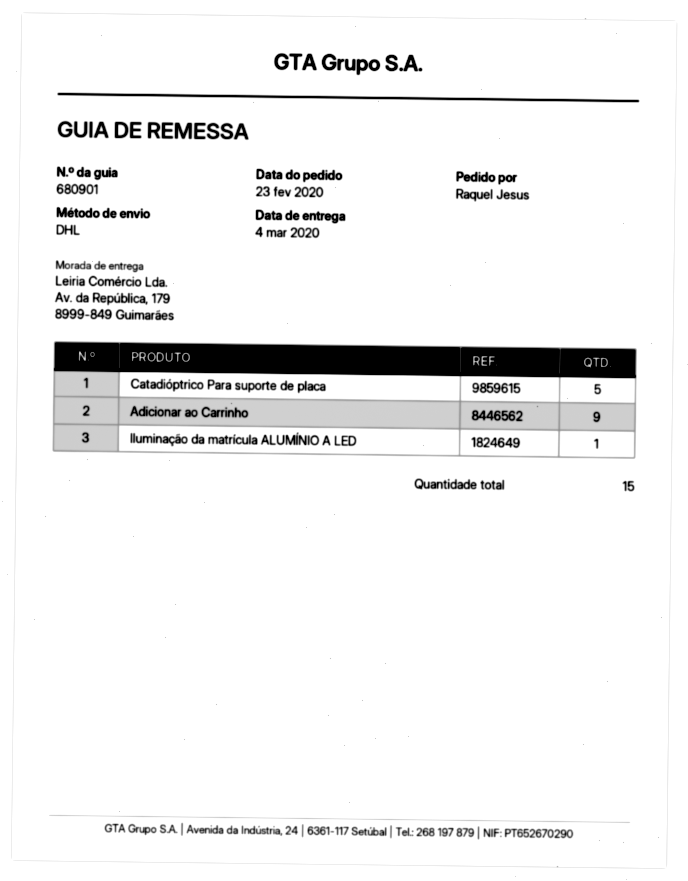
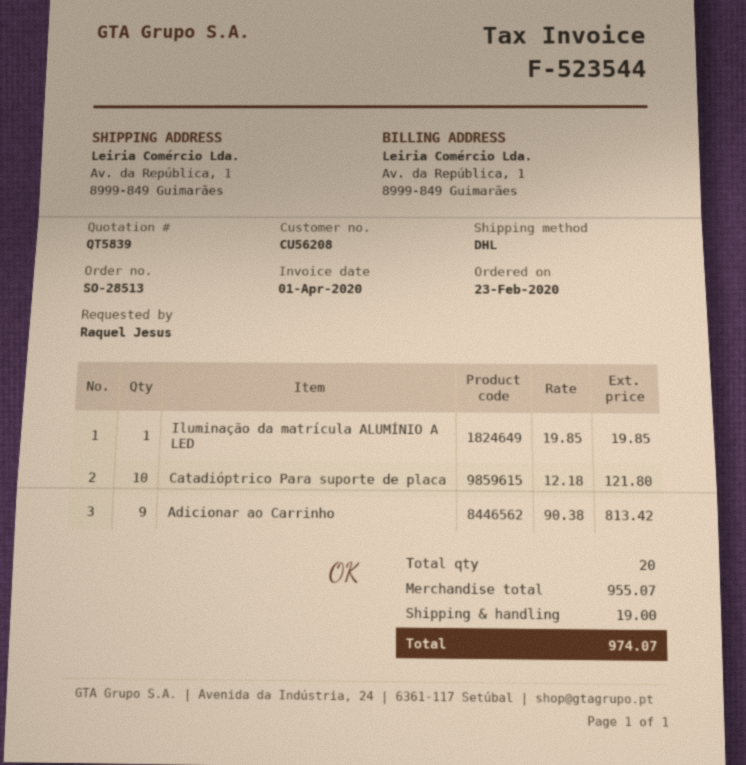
ship to: Av. da República, 179, 8999-849 Guimarães -> Av. da República, 1, 8999-849 Guimarães
Catadióptrico Para suporte de placa: 5 -> 10
total quantity: 15 -> 20

